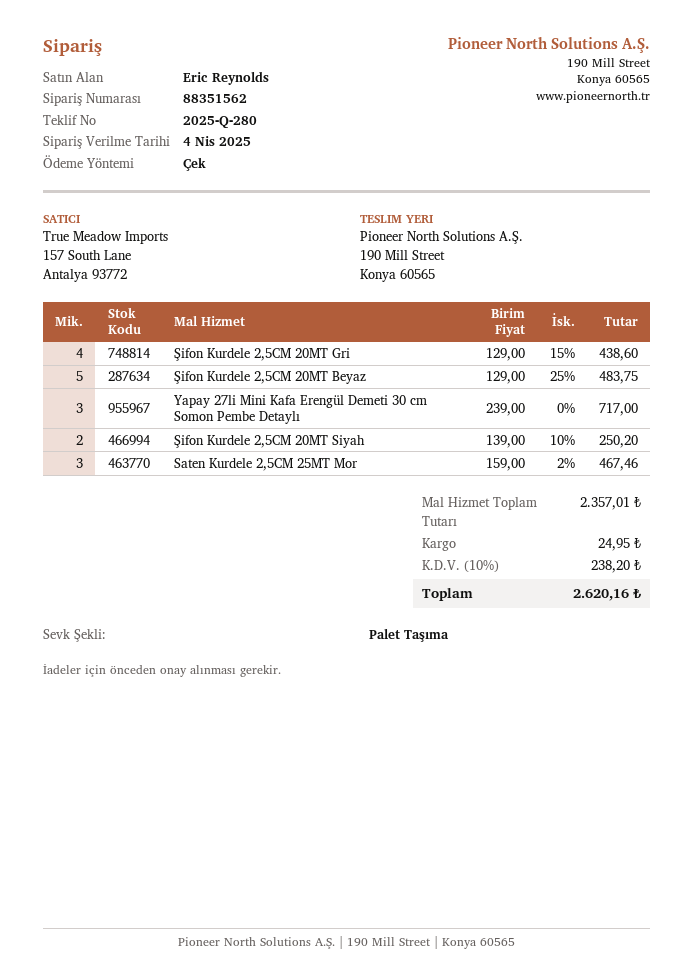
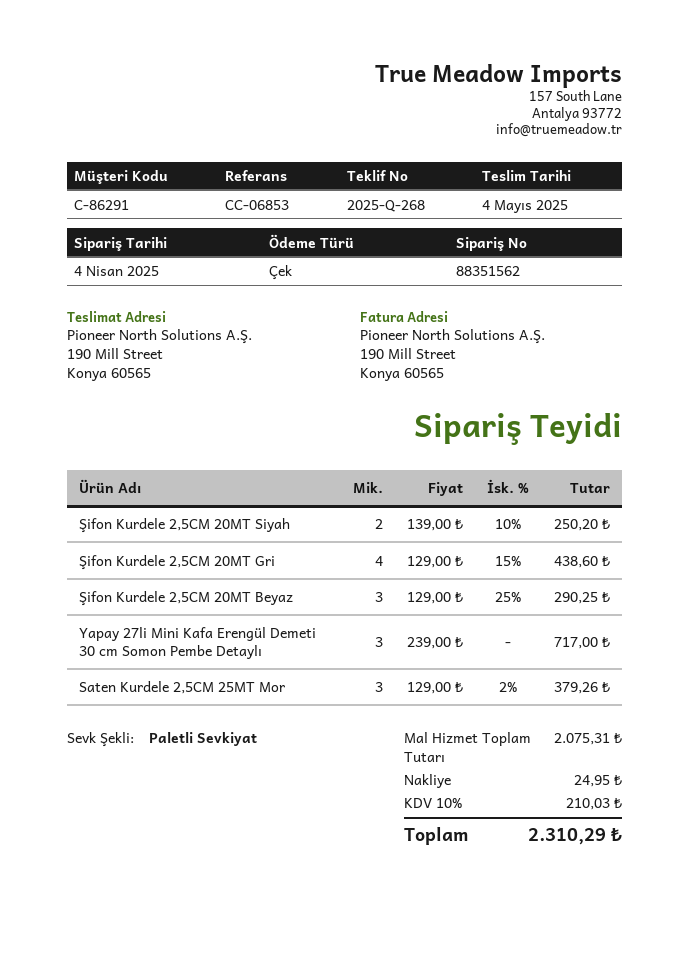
quote number: 2025-Q-280 -> 2025-Q-268
Şifon Kurdele 2,5CM 20MT Beyaz: 5 x 129.00 - 25% = 483.75 -> 3 x 129.00 - 25% = 290.25
Saten Kurdele 2,5CM 25MT Mor: 3 x 159.00 - 2% = 467.46 -> 3 x 129.00 - 2% = 379.26
subtotal: 2357.01 -> 2075.31
tax: 10% = 238.20 -> 10% = 210.03
total: 2620.16 -> 2310.29

